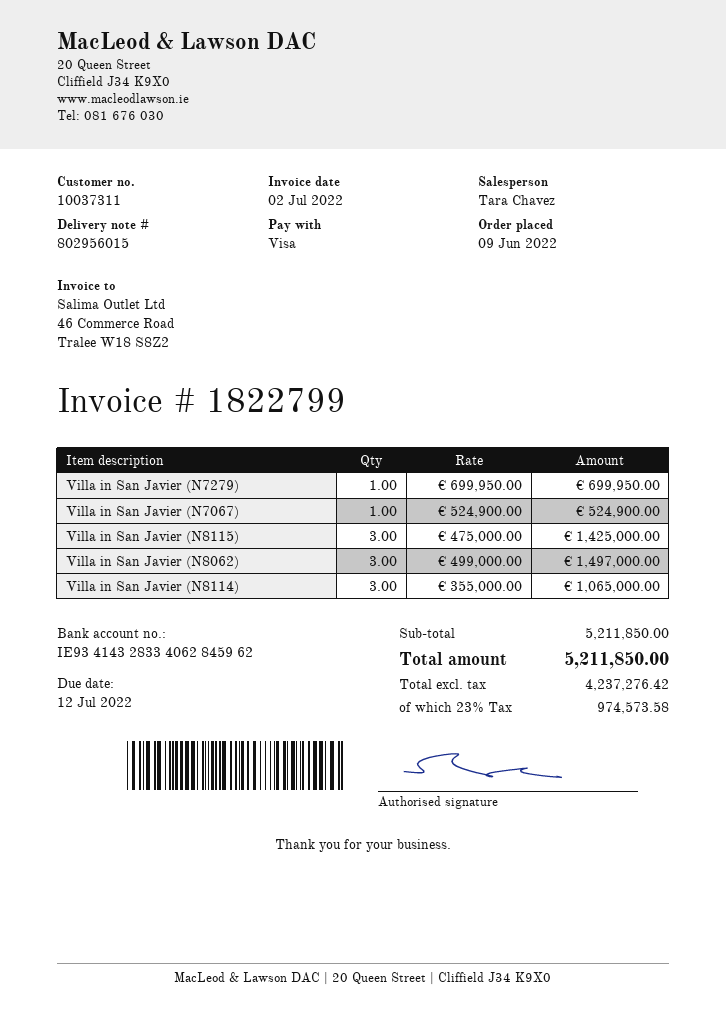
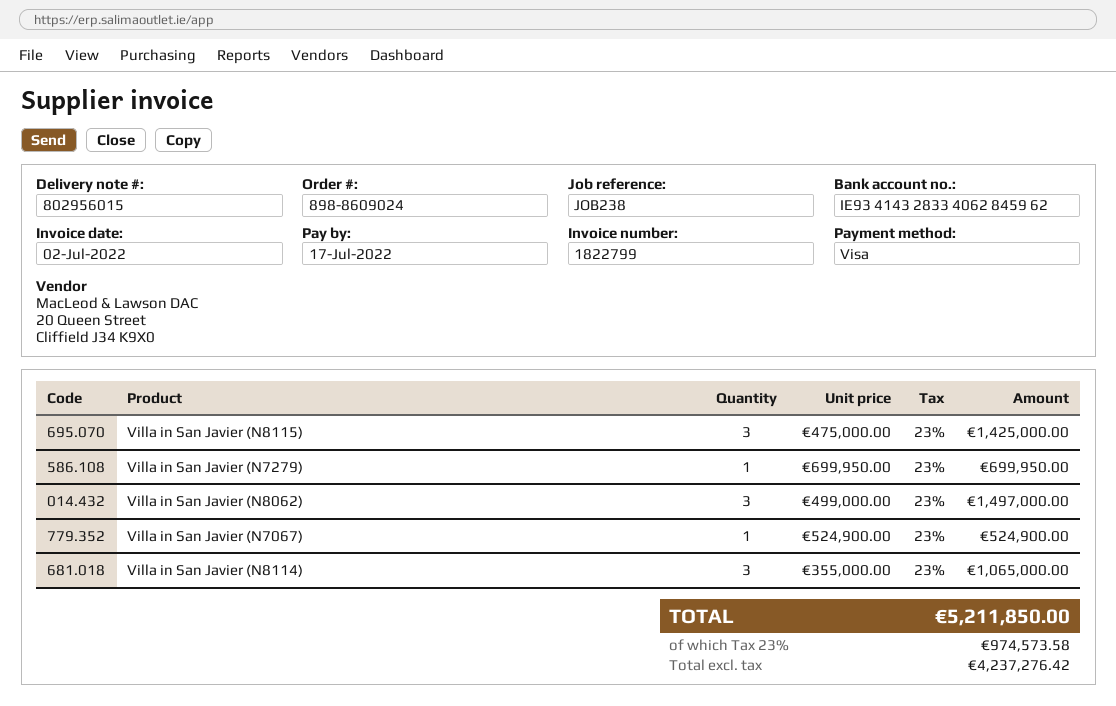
due date: 2022-07-12 -> 2022-07-17

